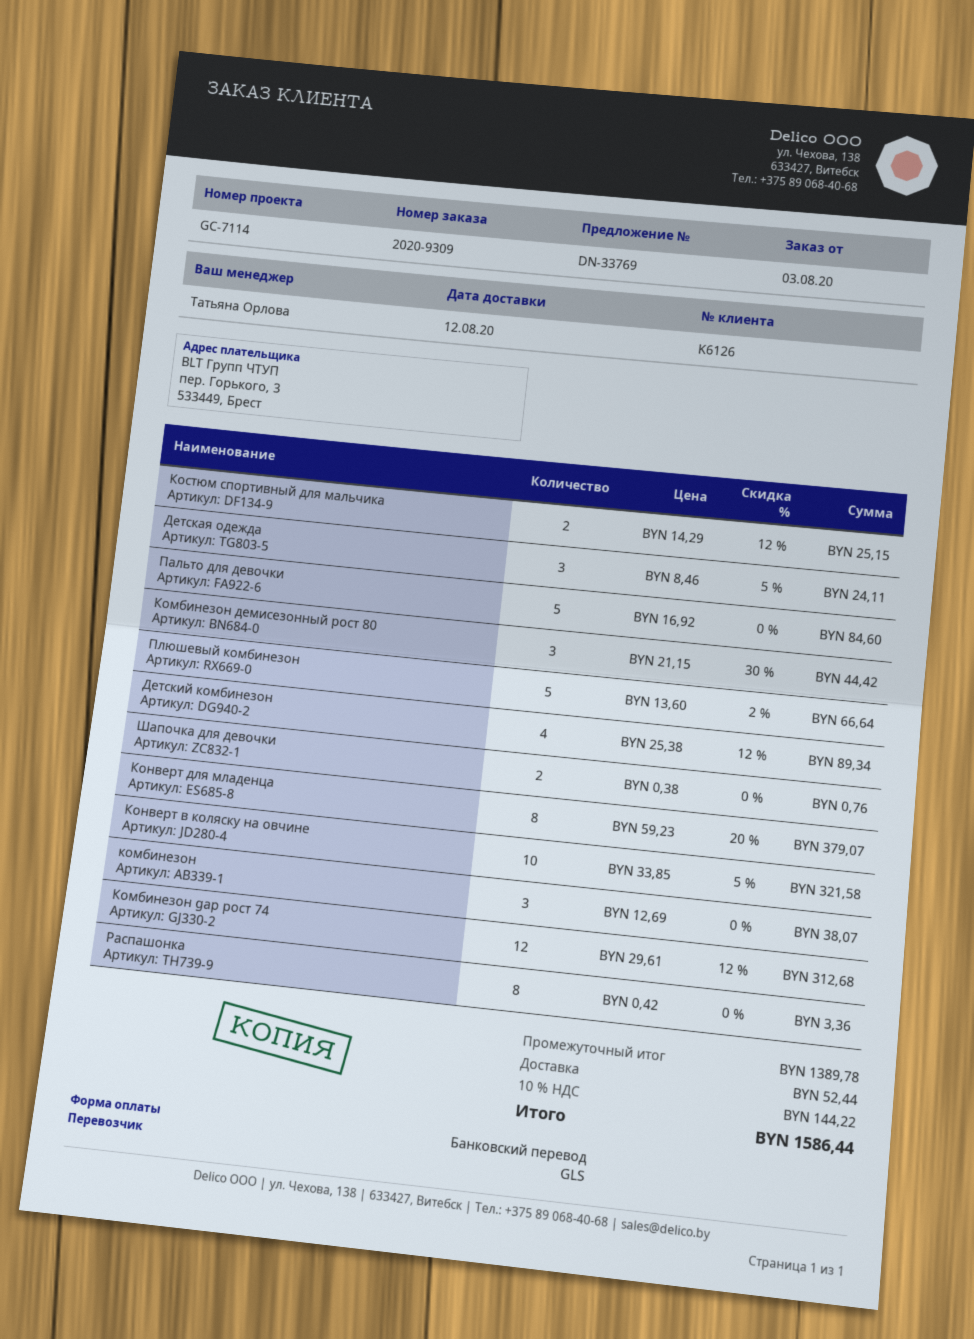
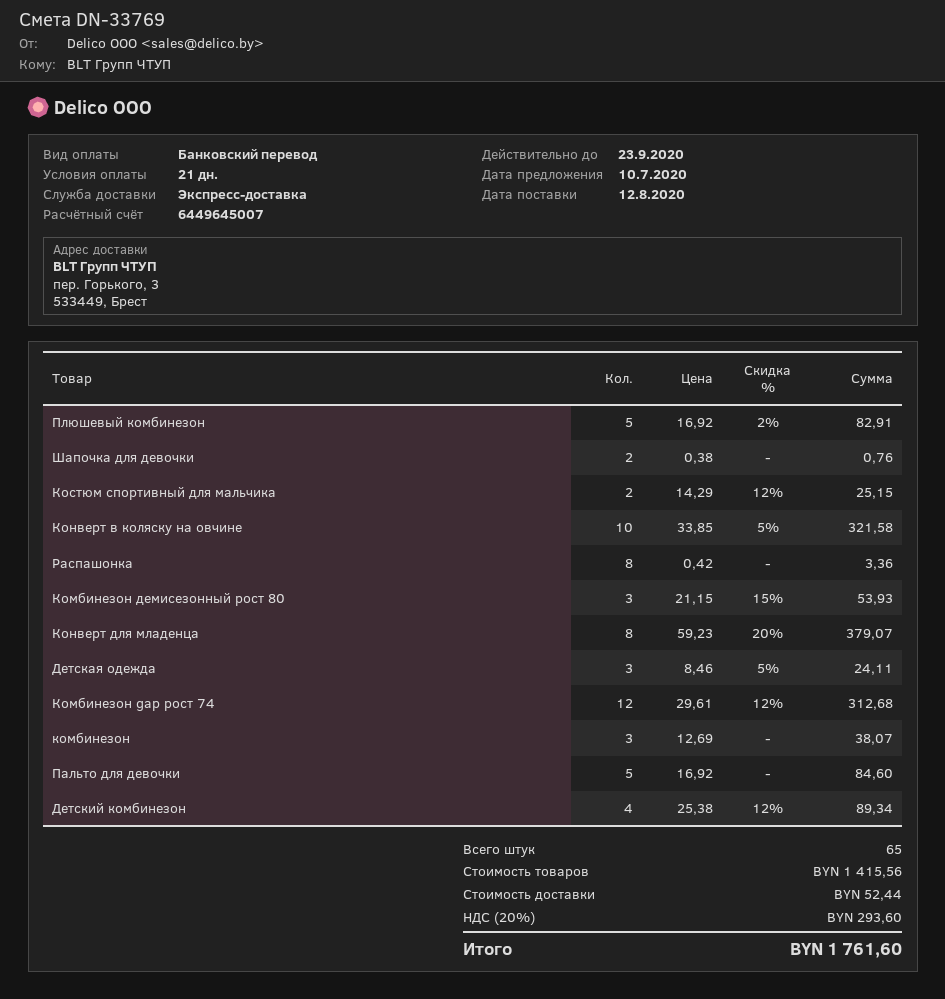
shipping method: GLS -> express
Комбинезон демисезонный рост 80: 3 x 21.15 - 30% = 44.42 -> 3 x 21.15 - 15% = 53.93
Плюшевый комбинезон: 5 x 13.60 - 2% = 66.64 -> 5 x 16.92 - 2% = 82.91
subtotal: 1389.78 -> 1415.56
tax: 10% = 144.22 -> 20% = 293.60
total: 1586.44 -> 1761.60

